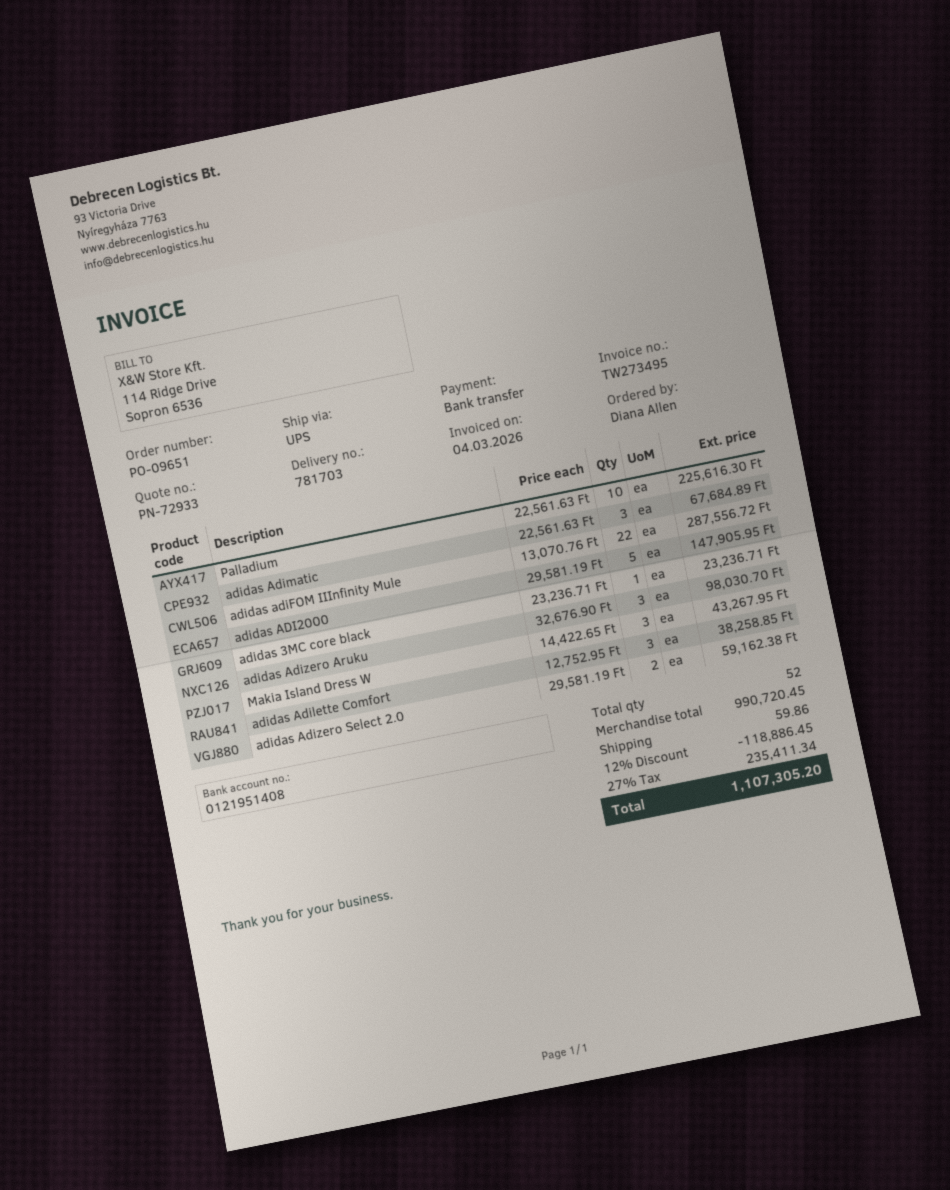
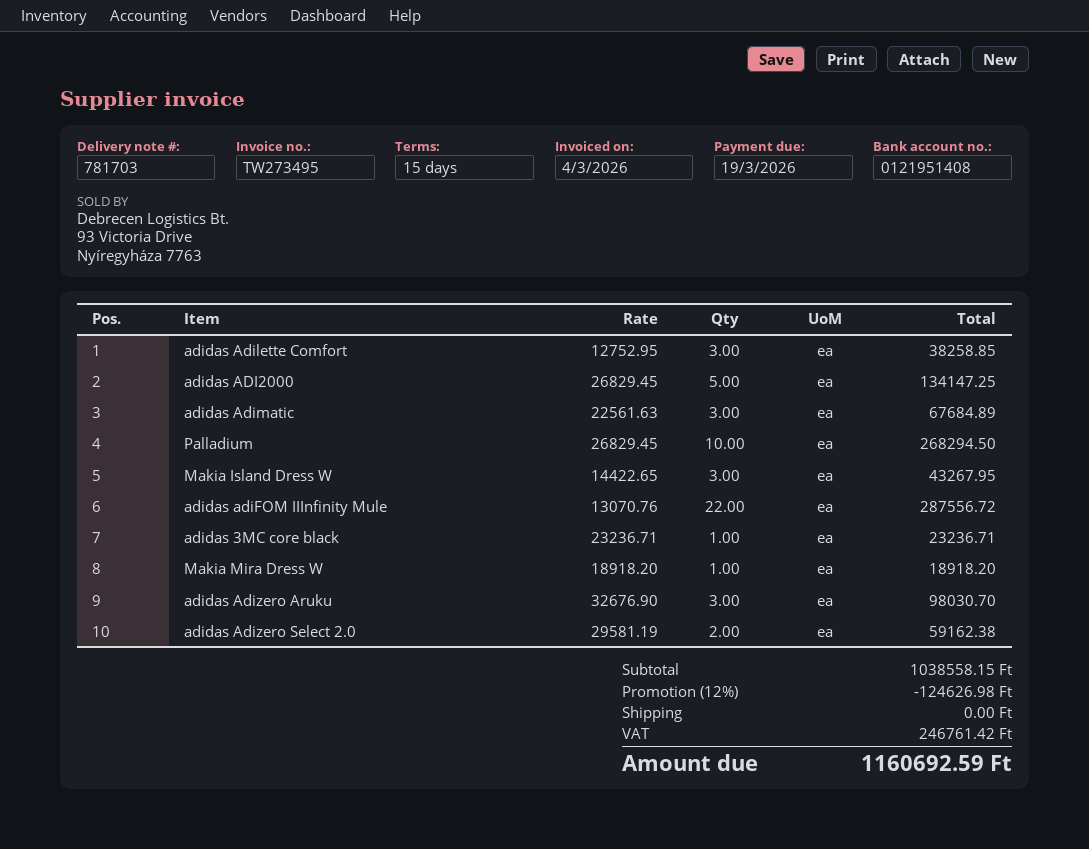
Palladium: 10 x 22561.63 = 225616.30 -> 10 x 26829.45 = 268294.50
adidas ADI2000: 5 x 29581.19 = 147905.95 -> 5 x 26829.45 = 134147.25
Makia Mira Dress W: none -> 1 x 18918.20 = 18918.20
subtotal: 990720.45 -> 1038558.15
discount: 12% = 118886.45 -> 12% = 124626.98
shipping: 59.86 -> 0.00
tax: 235411.34 -> 246761.42
total: 1107305.20 -> 1160692.59

